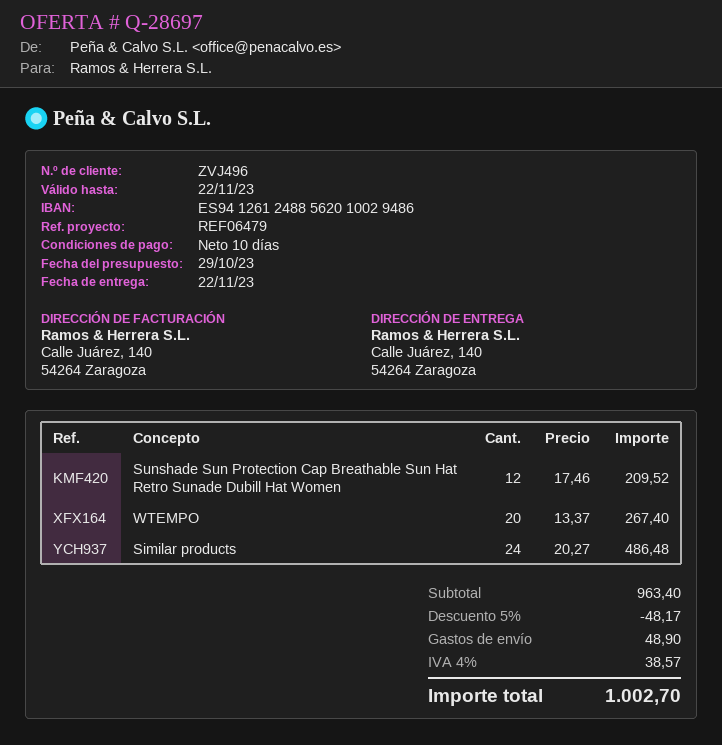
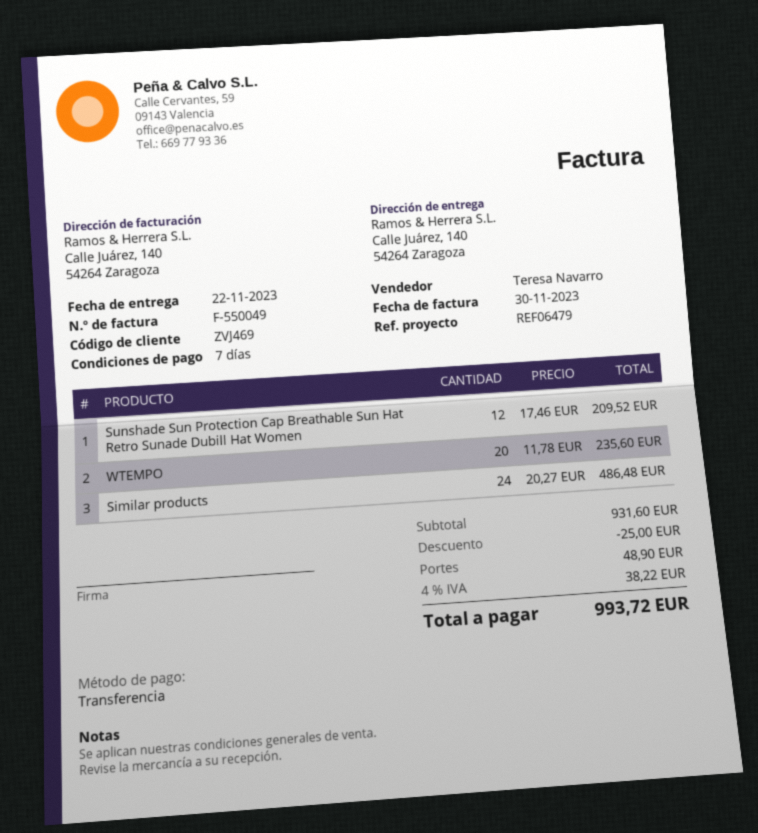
payment terms: 10 days -> 7 days
customer number: ZVJ496 -> ZVJ469
WTEMPO: 20 x 13.37 = 267.40 -> 20 x 11.78 = 235.60
subtotal: 963.40 -> 931.60
discount: 48.17 -> 25.00
tax: 4% = 38.57 -> 4% = 38.22
total: 1002.70 -> 993.72

